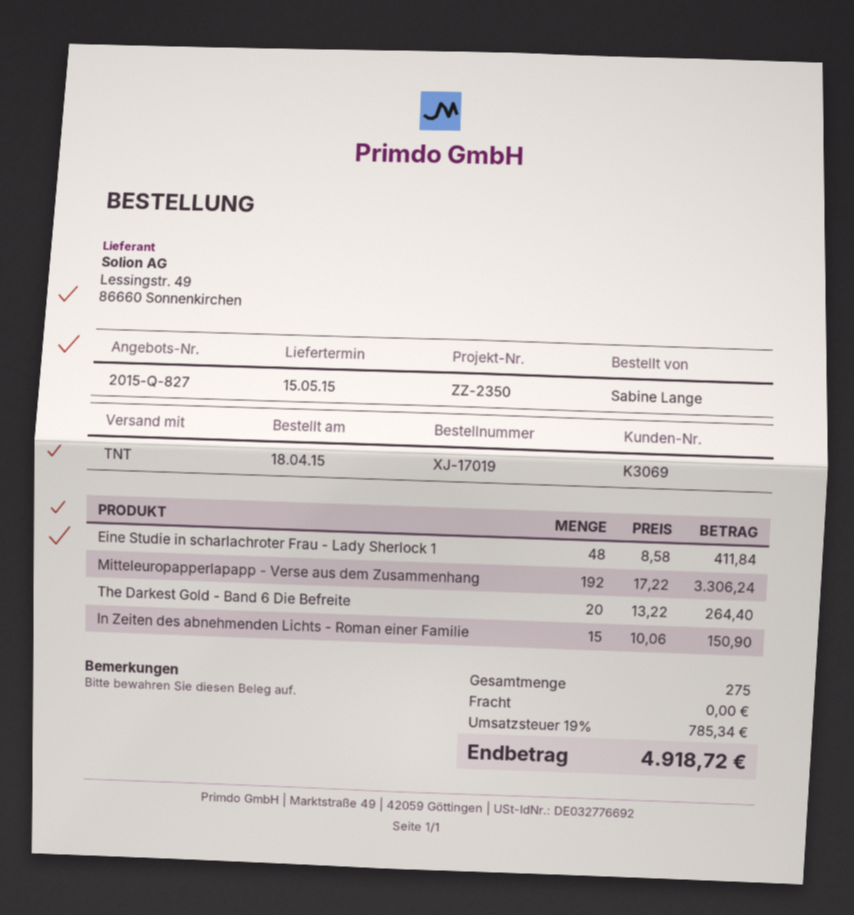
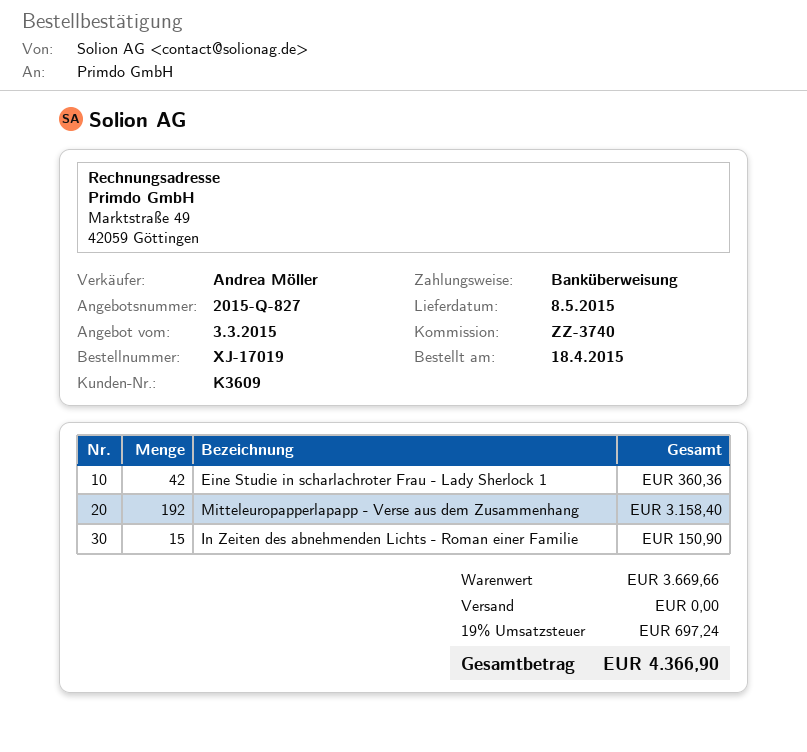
delivery date: 2015-05-15 -> 2015-05-08
customer number: K3069 -> K3609
reference: ZZ-2350 -> ZZ-3740
Eine Studie in scharlachroter Frau - Lady Sherlock 1: 48 for 411.84 -> 42 for 360.36
Mitteleuropapperlapapp - Verse aus dem Zusammenhang: 192 for 3306.24 -> 192 for 3158.40
The Darkest Gold - Band 6 Die Befreite: 20 for 264.40 -> none
tax: 19% = 785.34 -> 19% = 697.24
total: 4918.72 -> 4366.90

